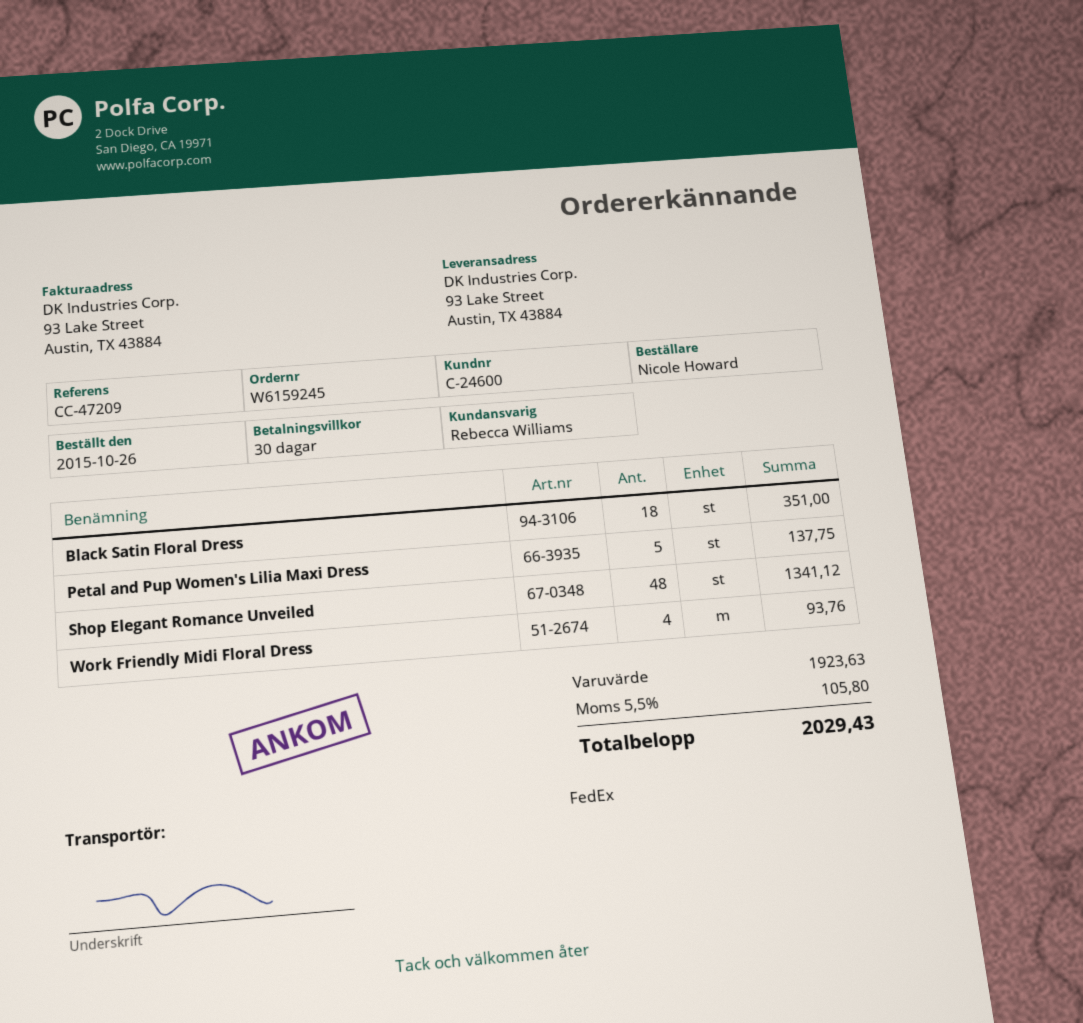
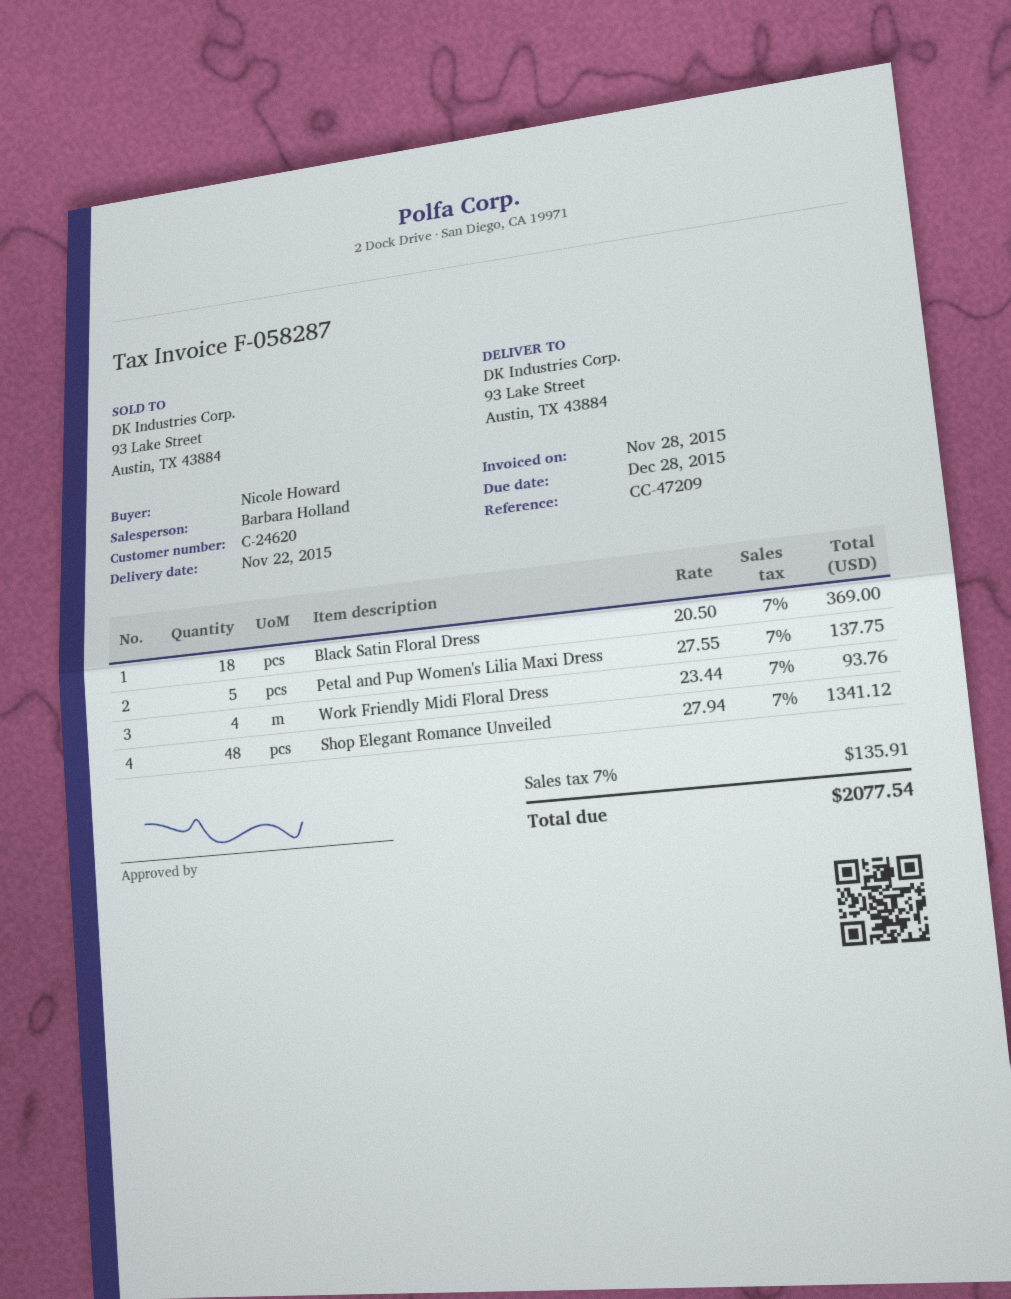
customer number: C-24600 -> C-24620
sales rep: Rebecca Williams -> Barbara Holland
Black Satin Floral Dress: 18 for 351.00 -> 18 for 369.00
tax: 5.5% = 105.80 -> 7% = 135.91
total: 2029.43 -> 2077.54

